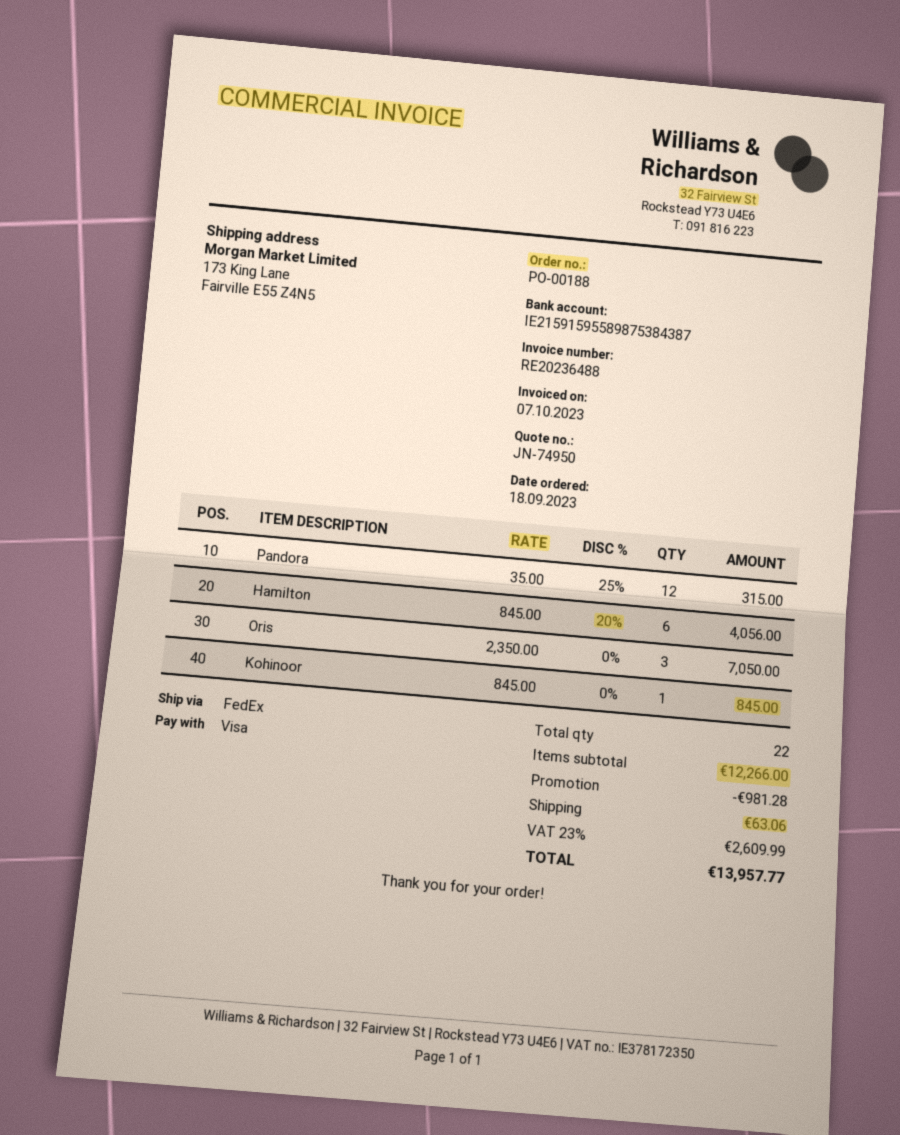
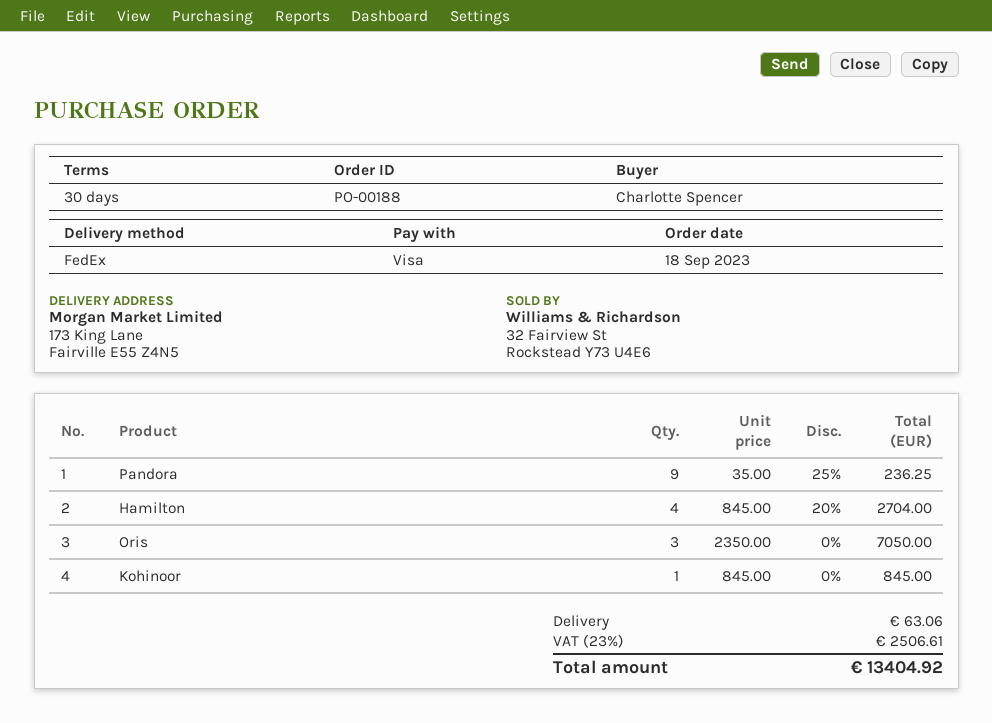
Pandora: 12 x 35.00 - 25% = 315.00 -> 9 x 35.00 - 25% = 236.25
Hamilton: 6 x 845.00 - 20% = 4056.00 -> 4 x 845.00 - 20% = 2704.00
discount: 981.28 -> none
tax: 23% = 2609.99 -> 23% = 2506.61
total: 13957.77 -> 13404.92

